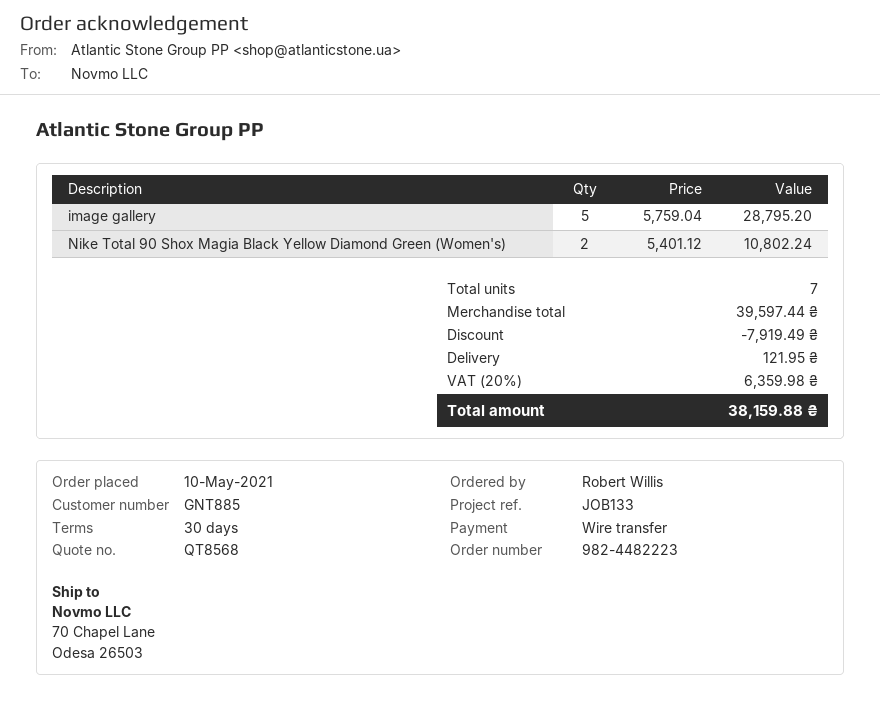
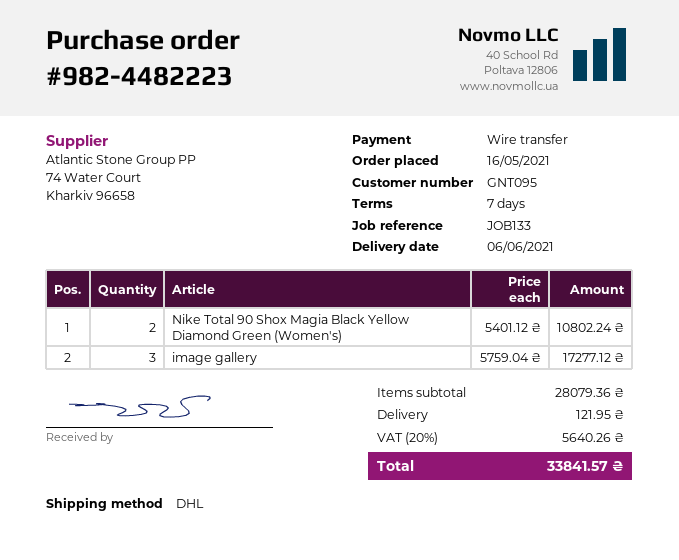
order date: 2021-05-10 -> 2021-05-16
payment terms: 30 days -> 7 days
customer number: GNT885 -> GNT095
image gallery: 5 x 5759.04 = 28795.20 -> 3 x 5759.04 = 17277.12
subtotal: 39597.44 -> 28079.36
discount: 7919.49 -> none
tax: 20% = 6359.98 -> 20% = 5640.26
total: 38159.88 -> 33841.57

